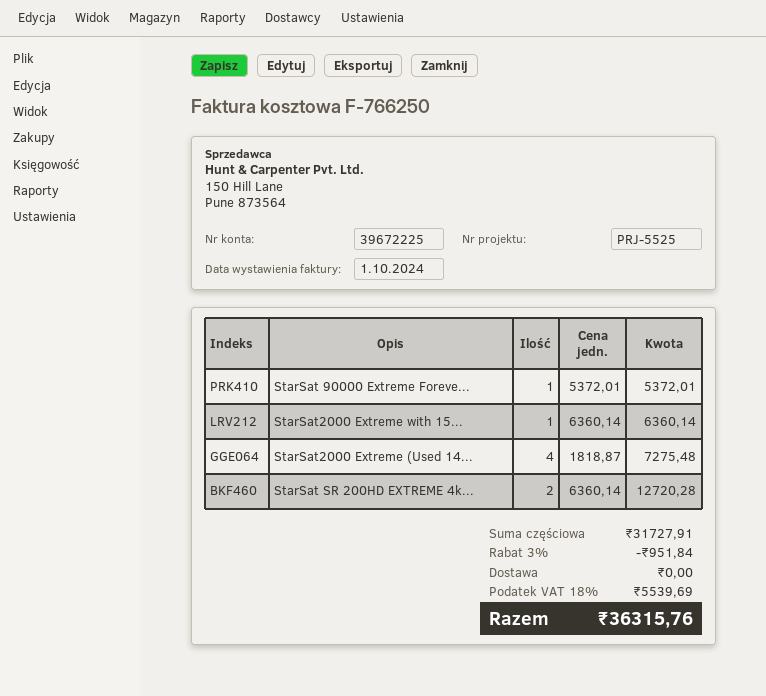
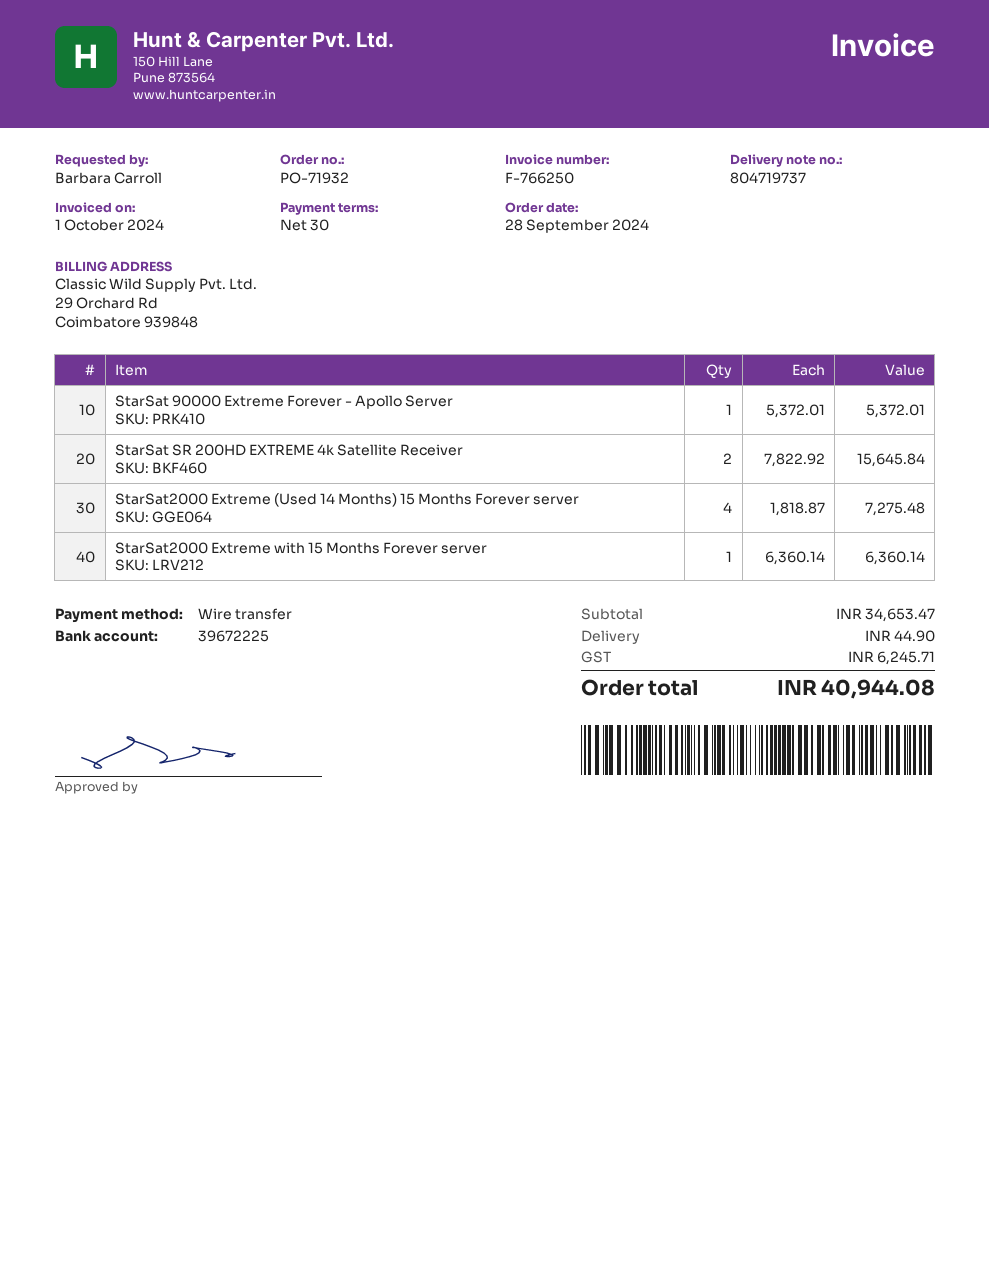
StarSat SR 200HD EXTREME 4k...: 2 x 6360.14 = 12720.28 -> 2 x 7822.92 = 15645.84
subtotal: 31727.91 -> 34653.47
discount: 3% = 951.84 -> none
shipping: 0.00 -> 44.90
tax: 5539.69 -> 6245.71
total: 36315.76 -> 40944.08

